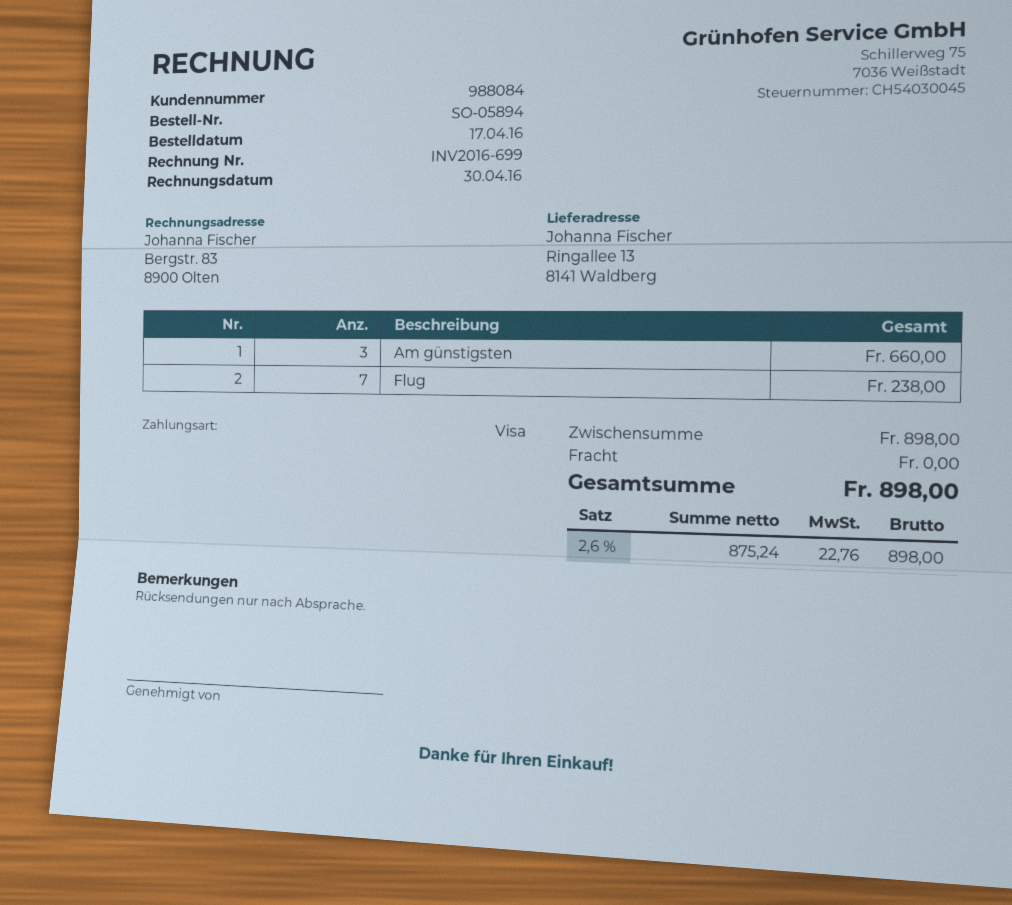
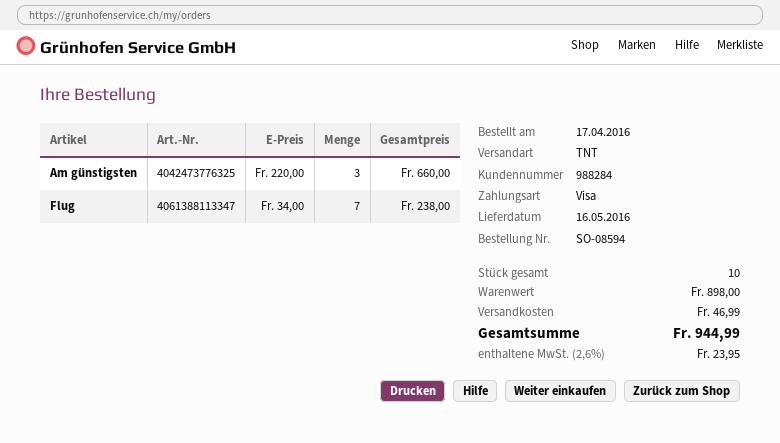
order number: SO-05894 -> SO-08594
customer number: 988084 -> 988284
shipping: 0.00 -> 46.99
tax: 2.6% = 22.76 -> 2.6% = 23.95
total: 898.00 -> 944.99

